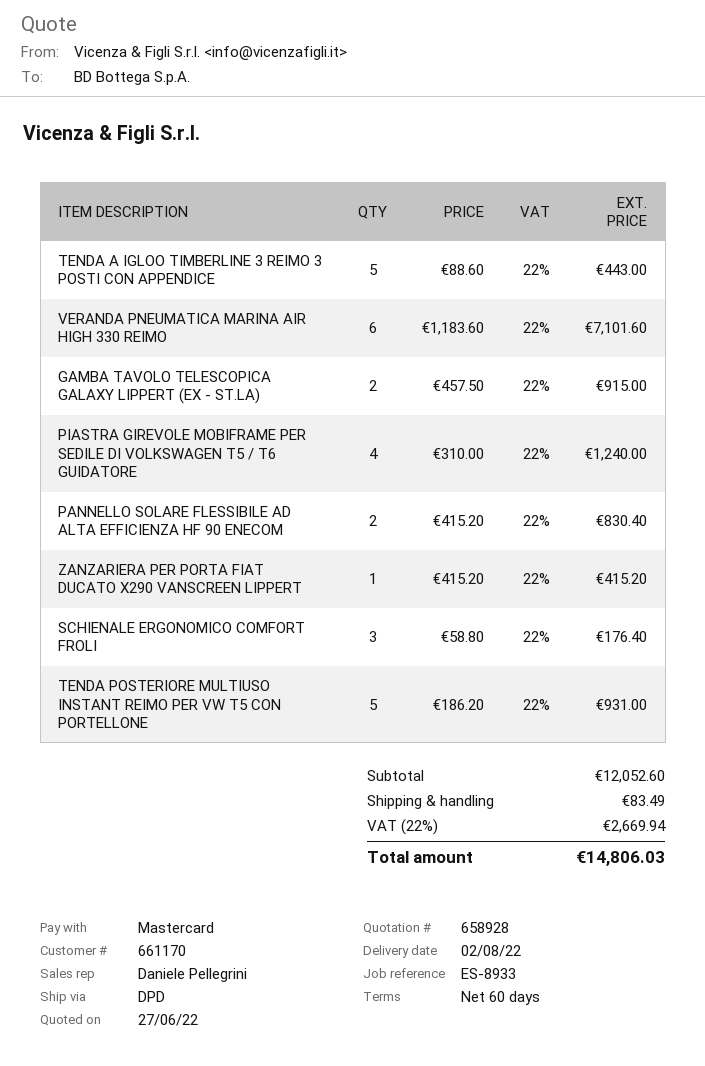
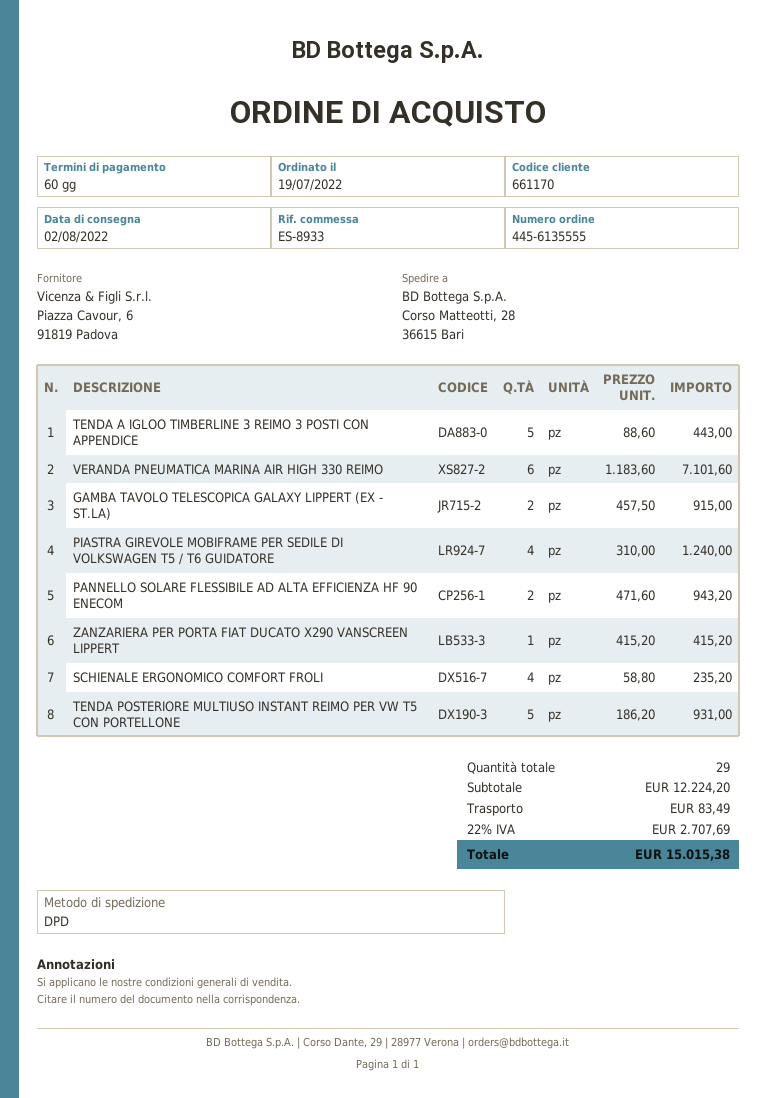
PANNELLO SOLARE FLESSIBILE AD ALTA EFFICIENZA HF 90 ENECOM: 2 x 415.20 = 830.40 -> 2 x 471.60 = 943.20
SCHIENALE ERGONOMICO COMFORT FROLI: 3 x 58.80 = 176.40 -> 4 x 58.80 = 235.20
subtotal: 12052.60 -> 12224.20
tax: 22% = 2669.94 -> 22% = 2707.69
total: 14806.03 -> 15015.38

